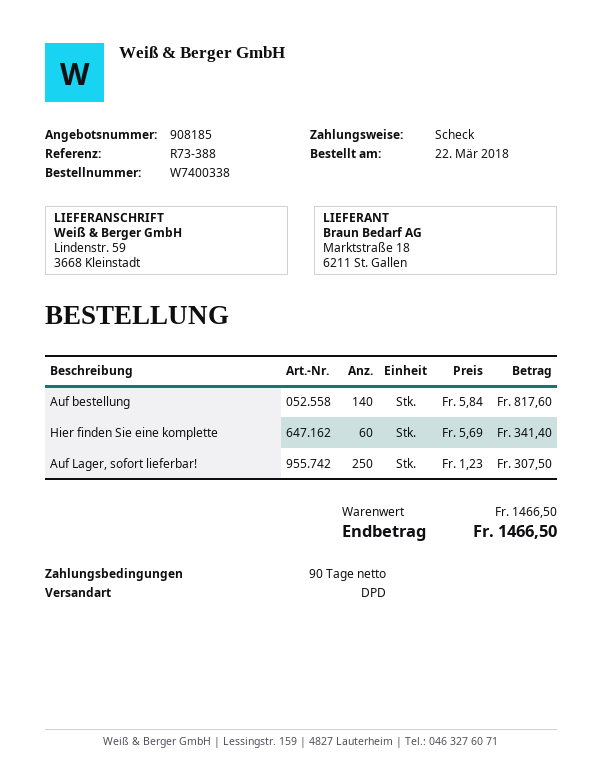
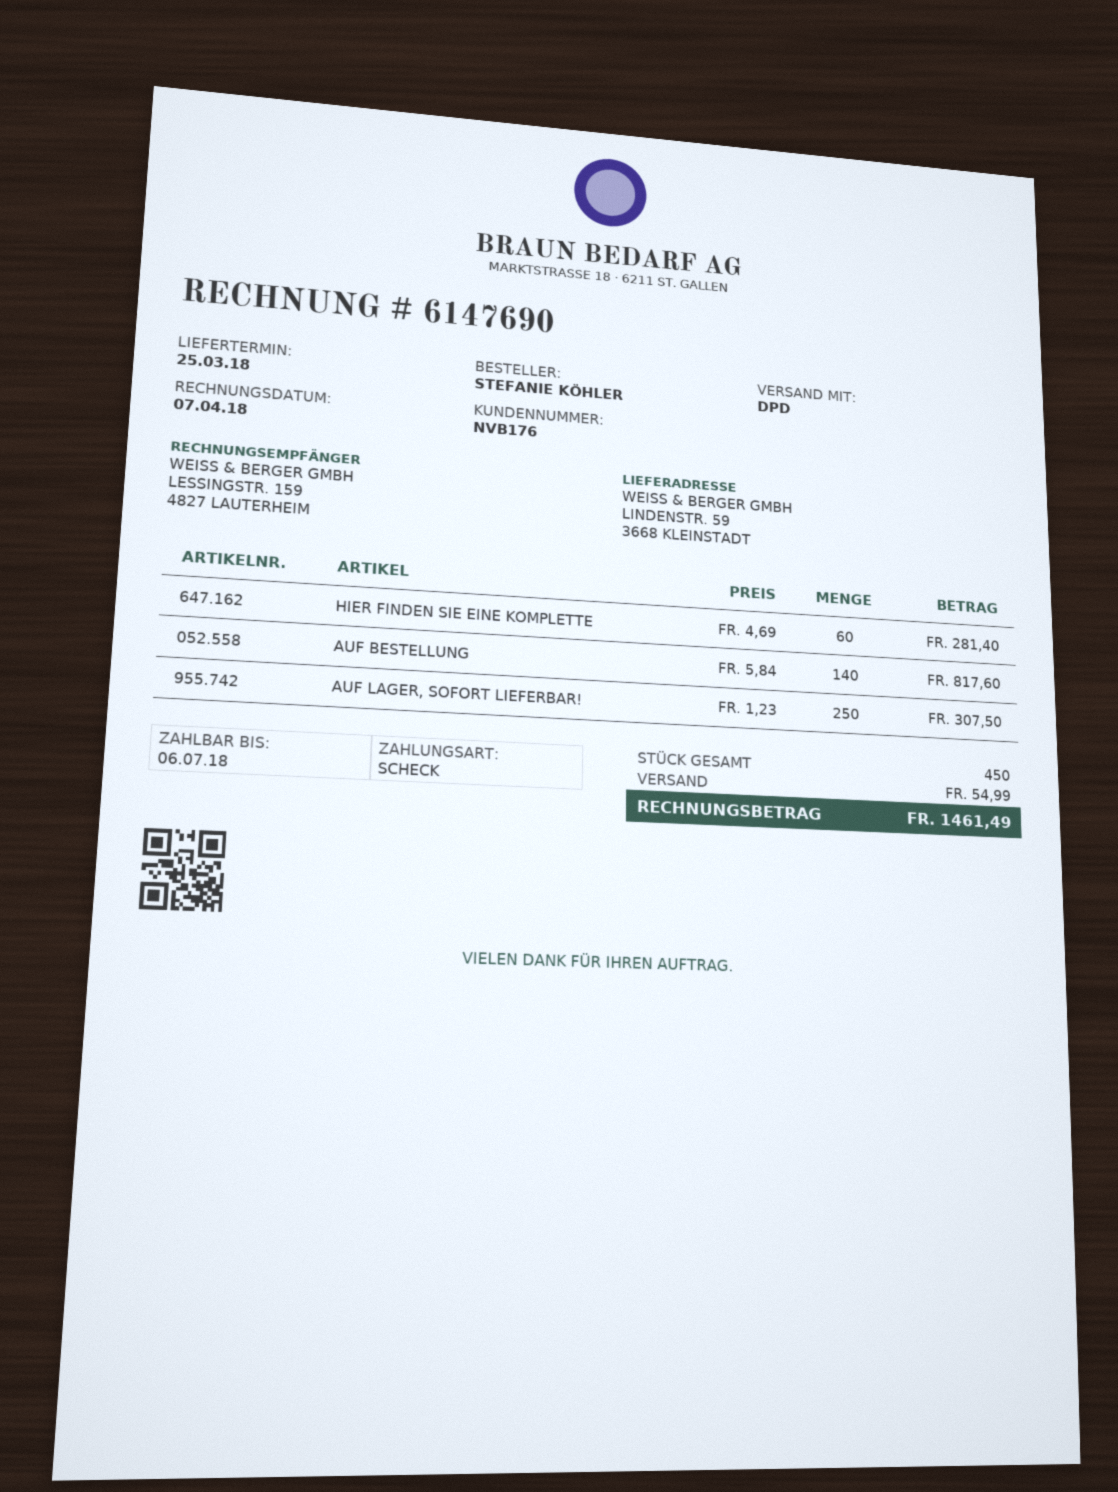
Hier finden Sie eine komplette: 60 x 5.69 = 341.40 -> 60 x 4.69 = 281.40
shipping: none -> 54.99
total: 1466.50 -> 1461.49

